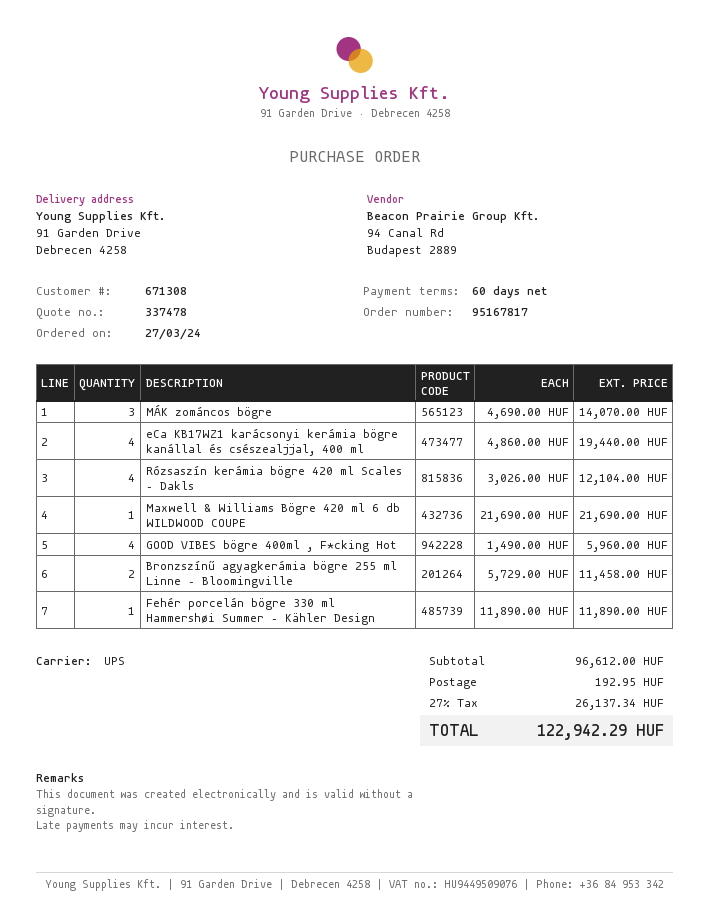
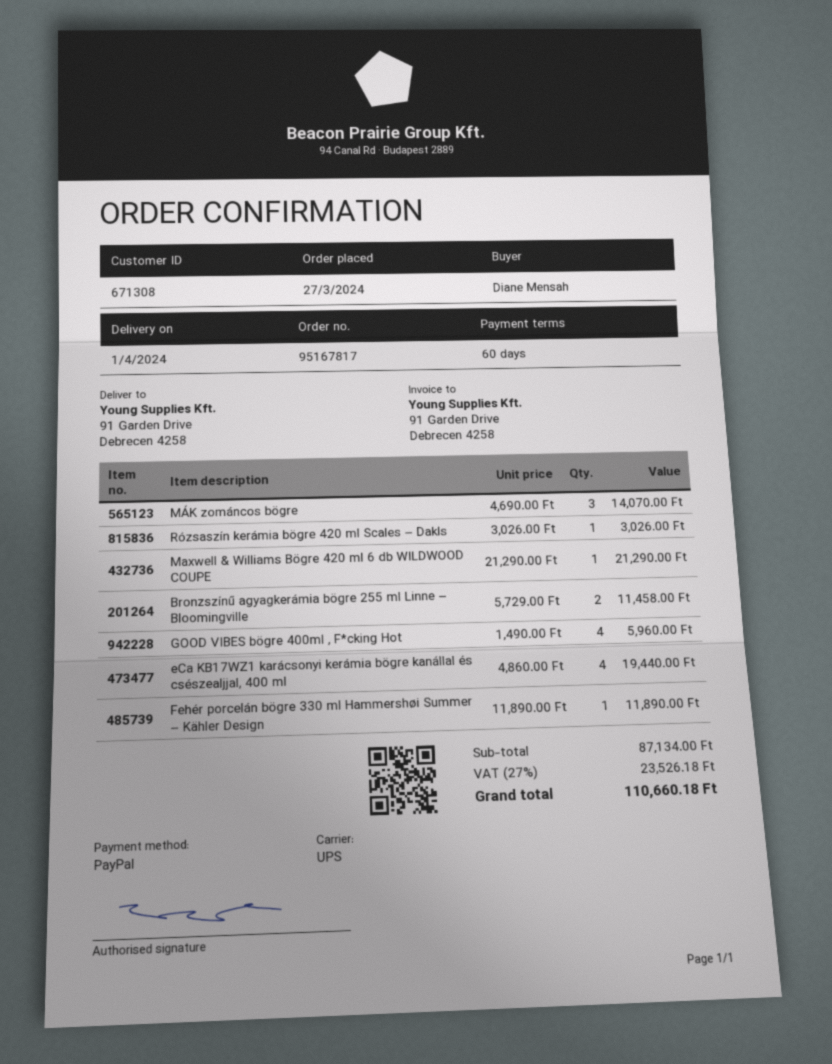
Rózsaszín kerámia bögre 420 ml Scales – Dakls: 4 x 3026.00 = 12104.00 -> 1 x 3026.00 = 3026.00
Maxwell & Williams Bögre 420 ml 6 db WILDWOOD COUPE: 1 x 21690.00 = 21690.00 -> 1 x 21290.00 = 21290.00
subtotal: 96612.00 -> 87134.00
shipping: 192.95 -> none
tax: 27% = 26137.34 -> 27% = 23526.18
total: 122942.29 -> 110660.18

